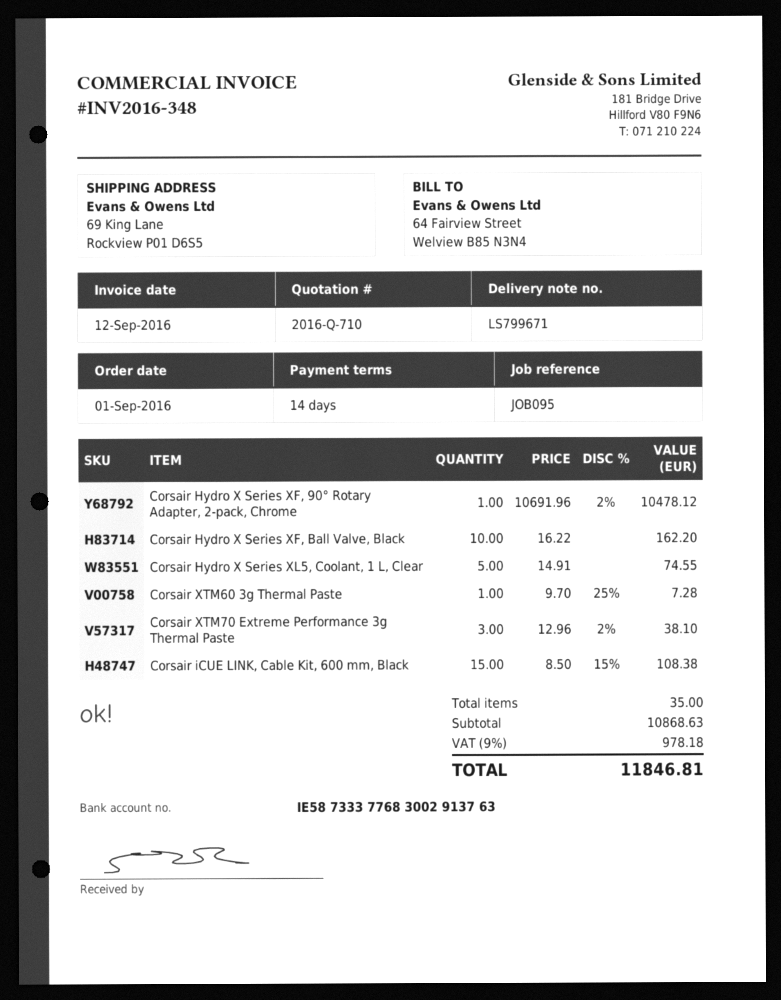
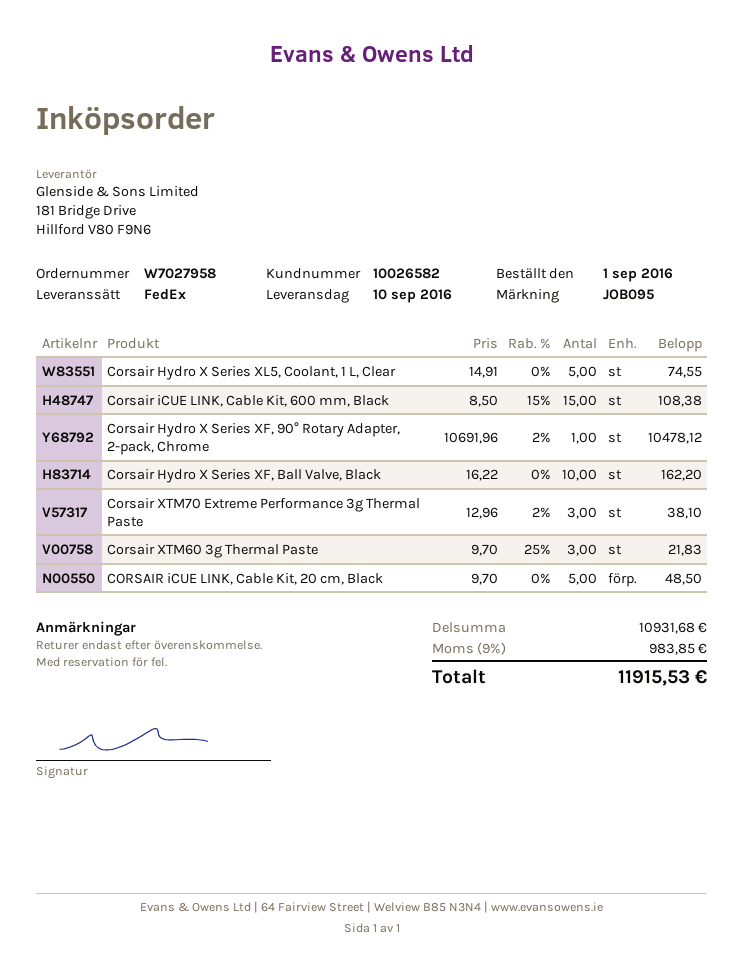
Corsair XTM60 3g Thermal Paste: 1 x 9.70 - 25% = 7.28 -> 3 x 9.70 - 25% = 21.83
CORSAIR iCUE LINK, Cable Kit, 20 cm, Black: none -> 5 x 9.70 = 48.50
subtotal: 10868.63 -> 10931.68
tax: 9% = 978.18 -> 9% = 983.85
total: 11846.81 -> 11915.53

